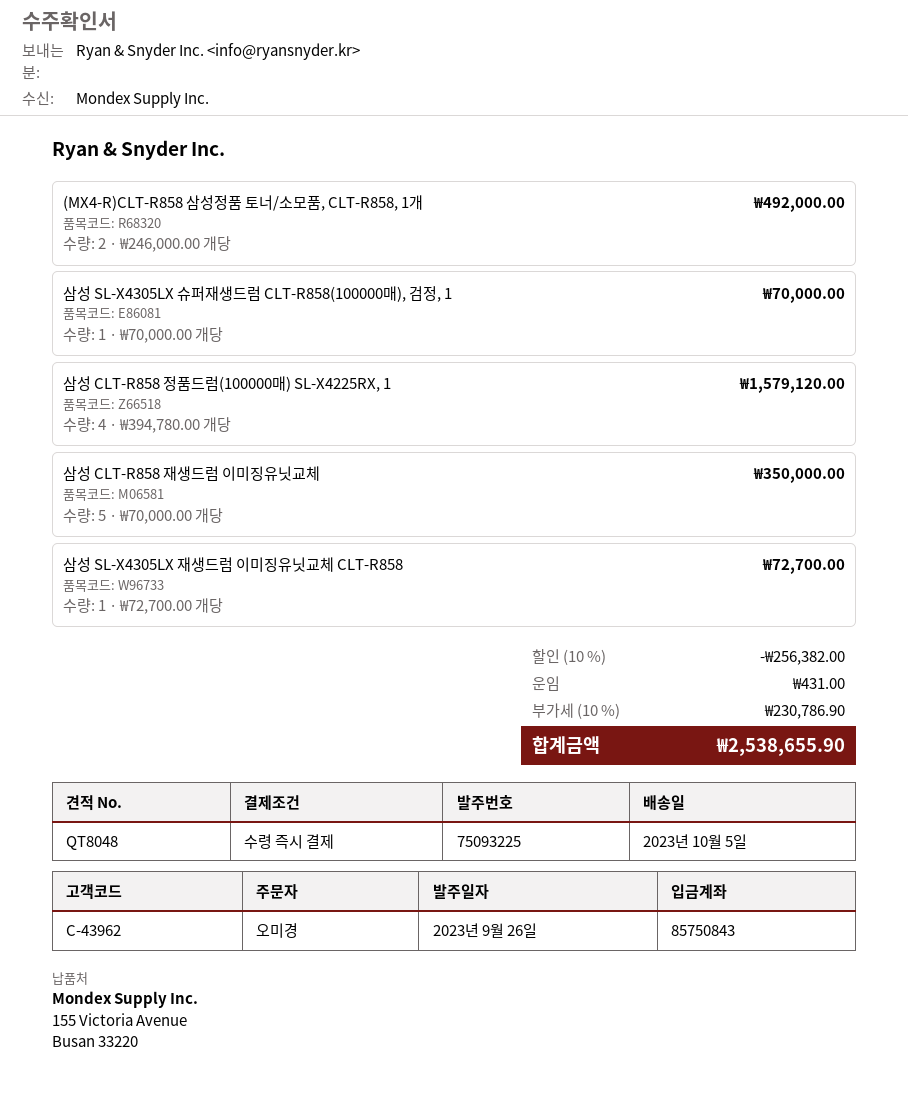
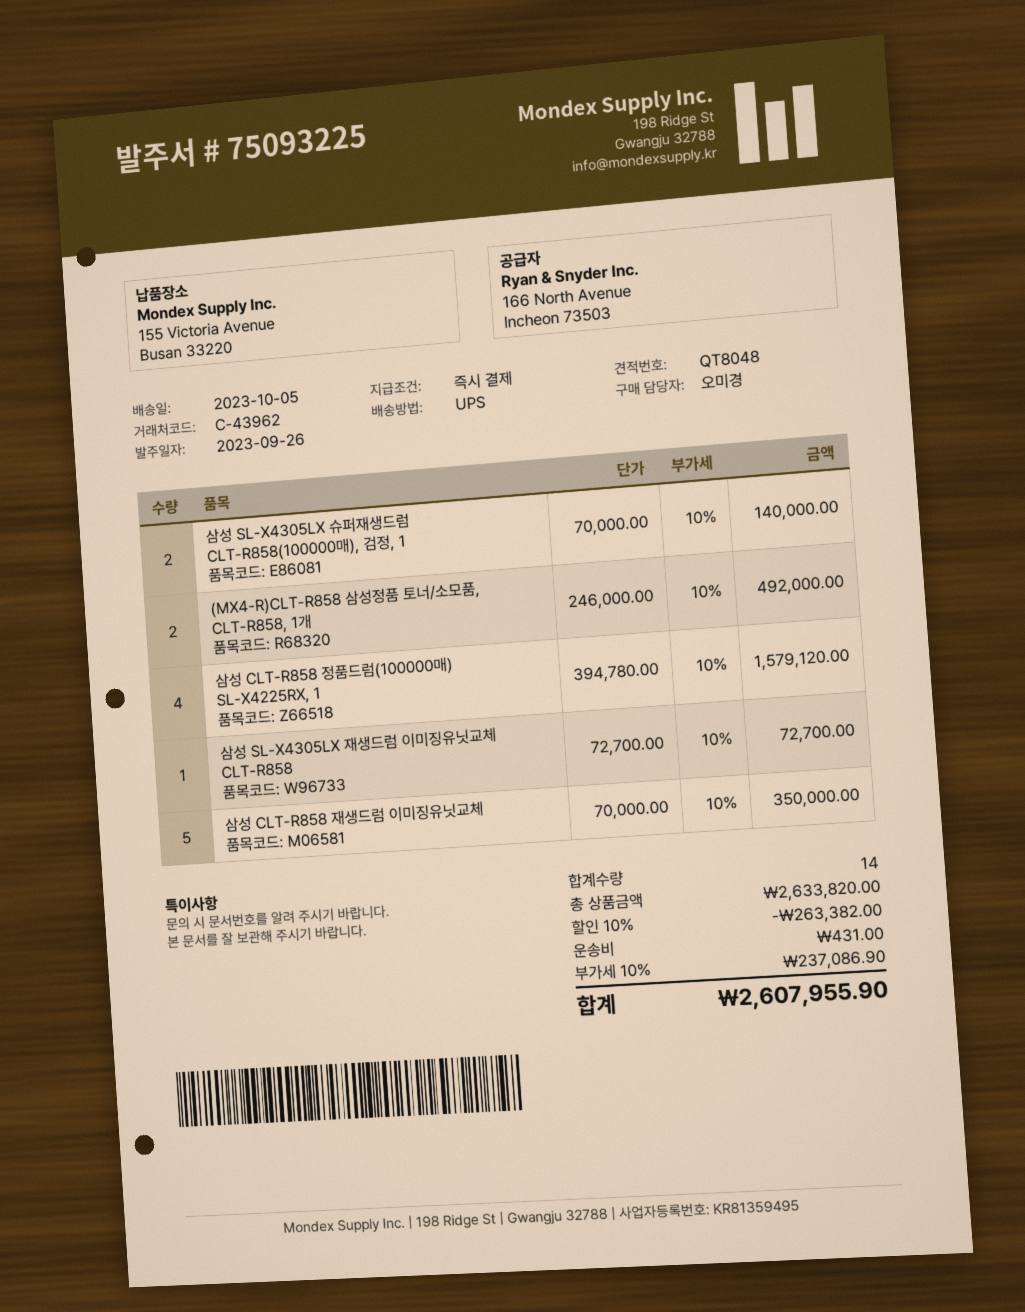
삼성 SL-X4305LX 슈퍼재생드럼 CLT-R858(100000매), 검정, 1: 1 x 70000.00 = 70000.00 -> 2 x 70000.00 = 140000.00
discount: 10% = 256382.00 -> 10% = 263382.00
tax: 10% = 230786.90 -> 10% = 237086.90
total: 2538655.90 -> 2607955.90

